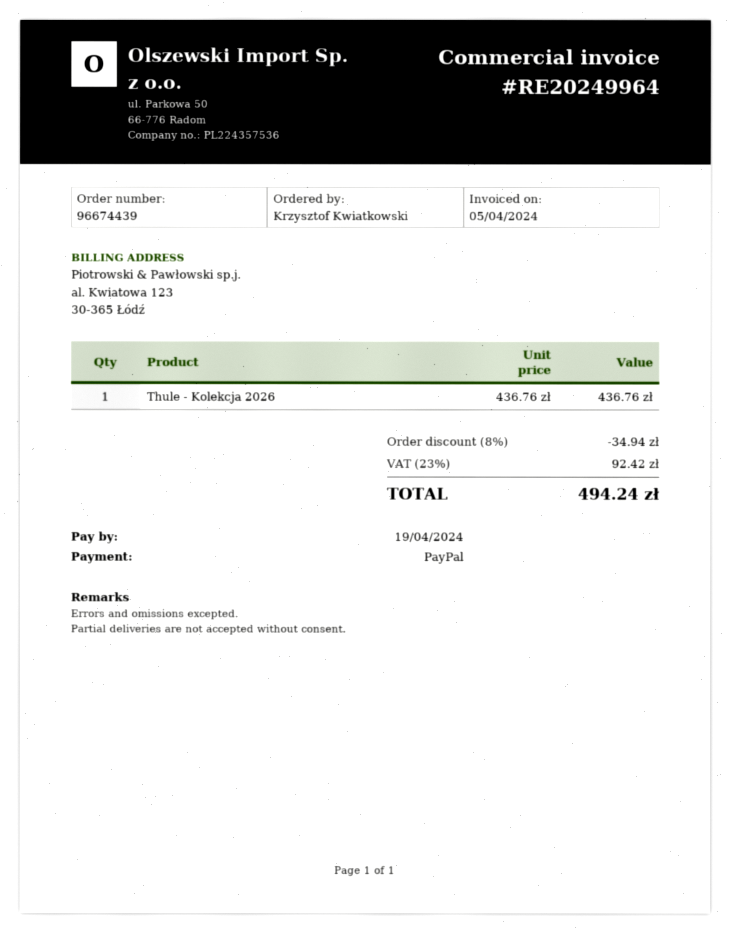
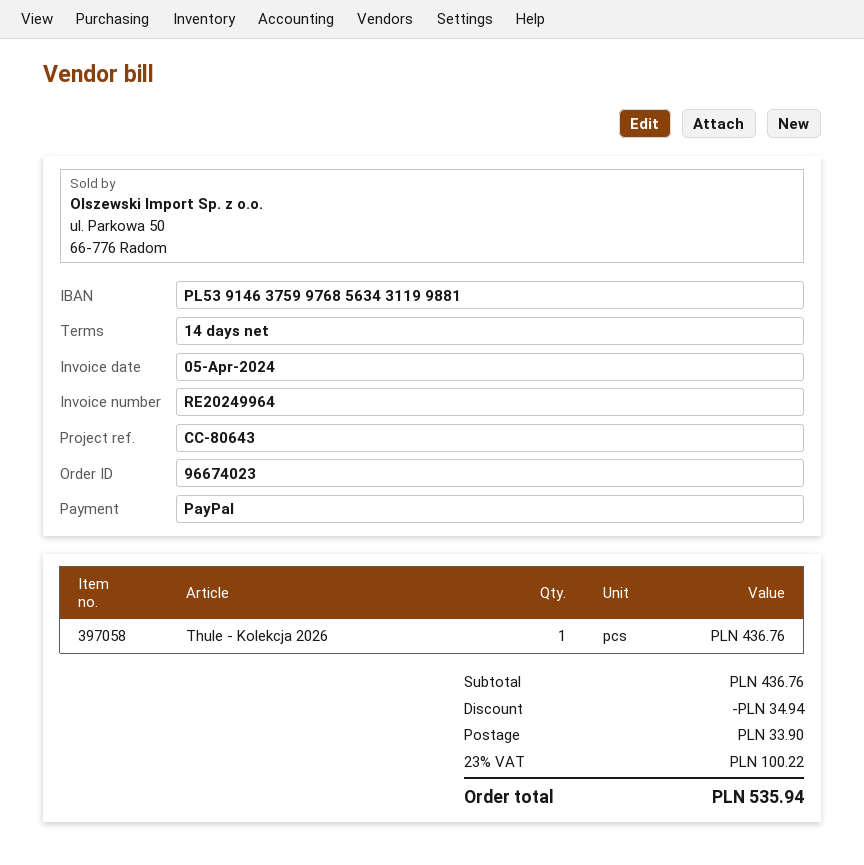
order number: 96674439 -> 96674023
shipping: none -> 33.90
tax: 23% = 92.42 -> 23% = 100.22
total: 494.24 -> 535.94

